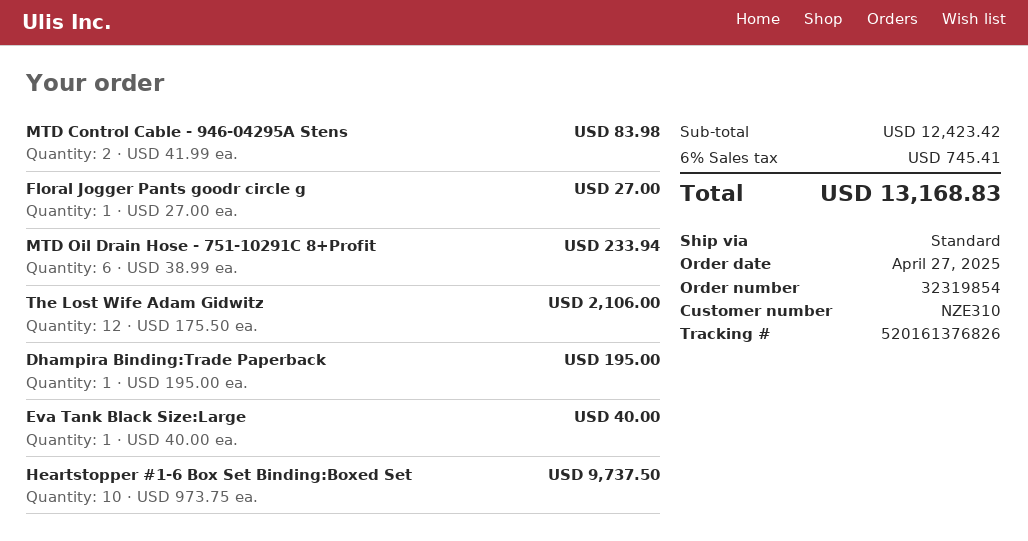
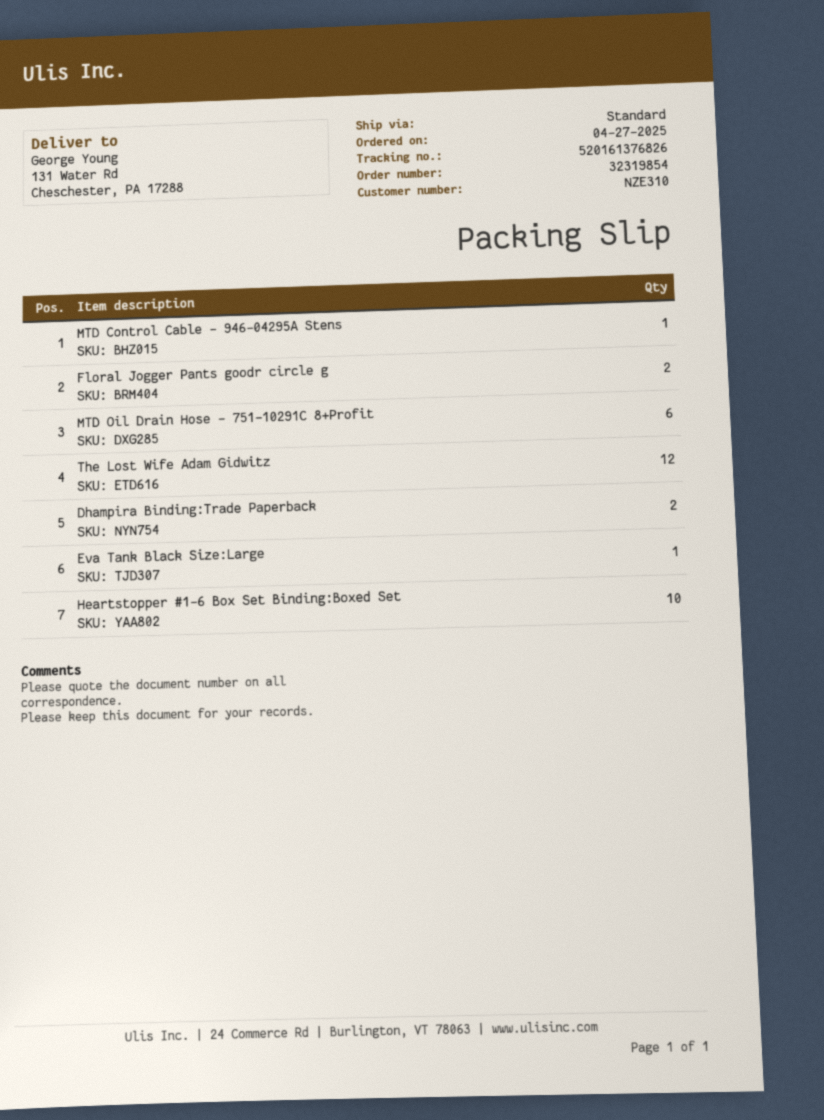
MTD Control Cable - 946-04295A Stens: 2 -> 1
Floral Jogger Pants goodr circle g: 1 -> 2
Dhampira Binding:Trade Paperback: 1 -> 2

